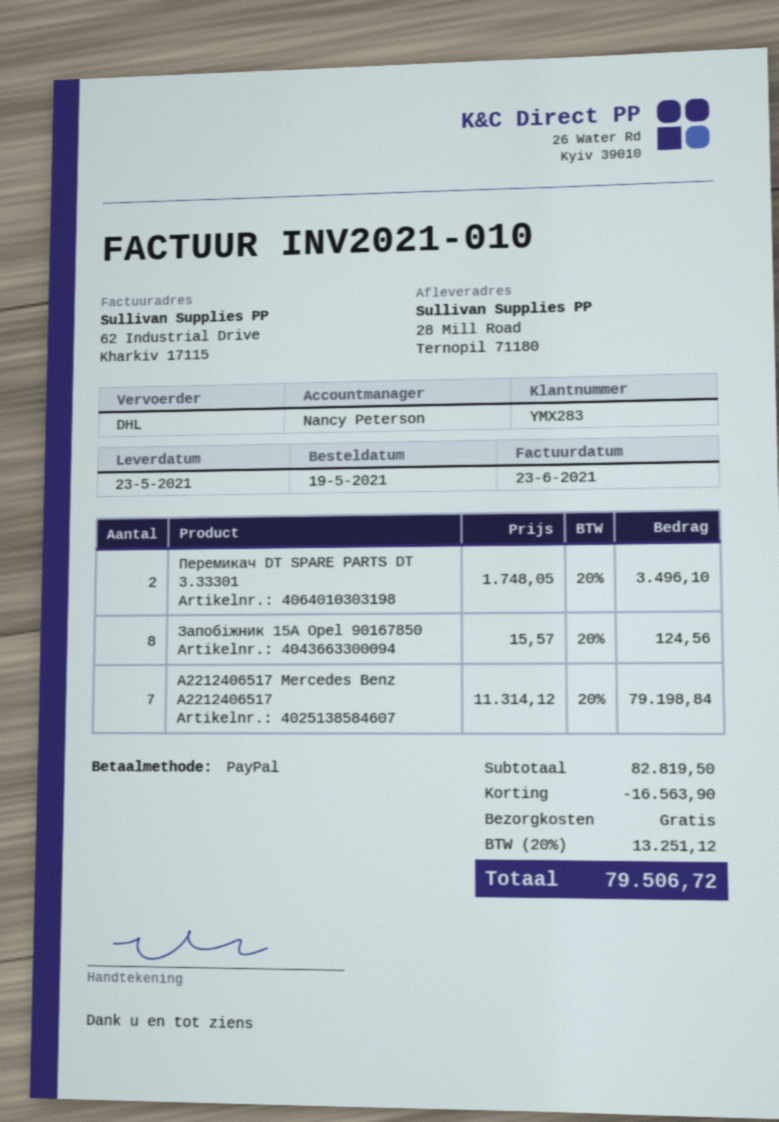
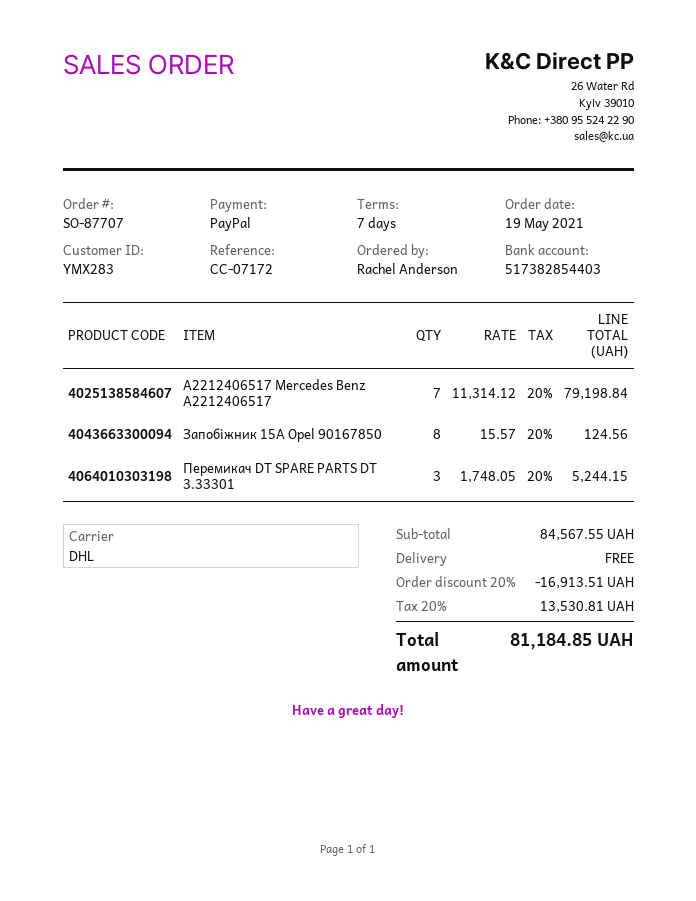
Перемикач DT SPARE PARTS DT 3.33301: 2 x 1748.05 = 3496.10 -> 3 x 1748.05 = 5244.15
subtotal: 82819.50 -> 84567.55
discount: 16563.90 -> 16913.51
tax: 20% = 13251.12 -> 20% = 13530.81
total: 79506.72 -> 81184.85

